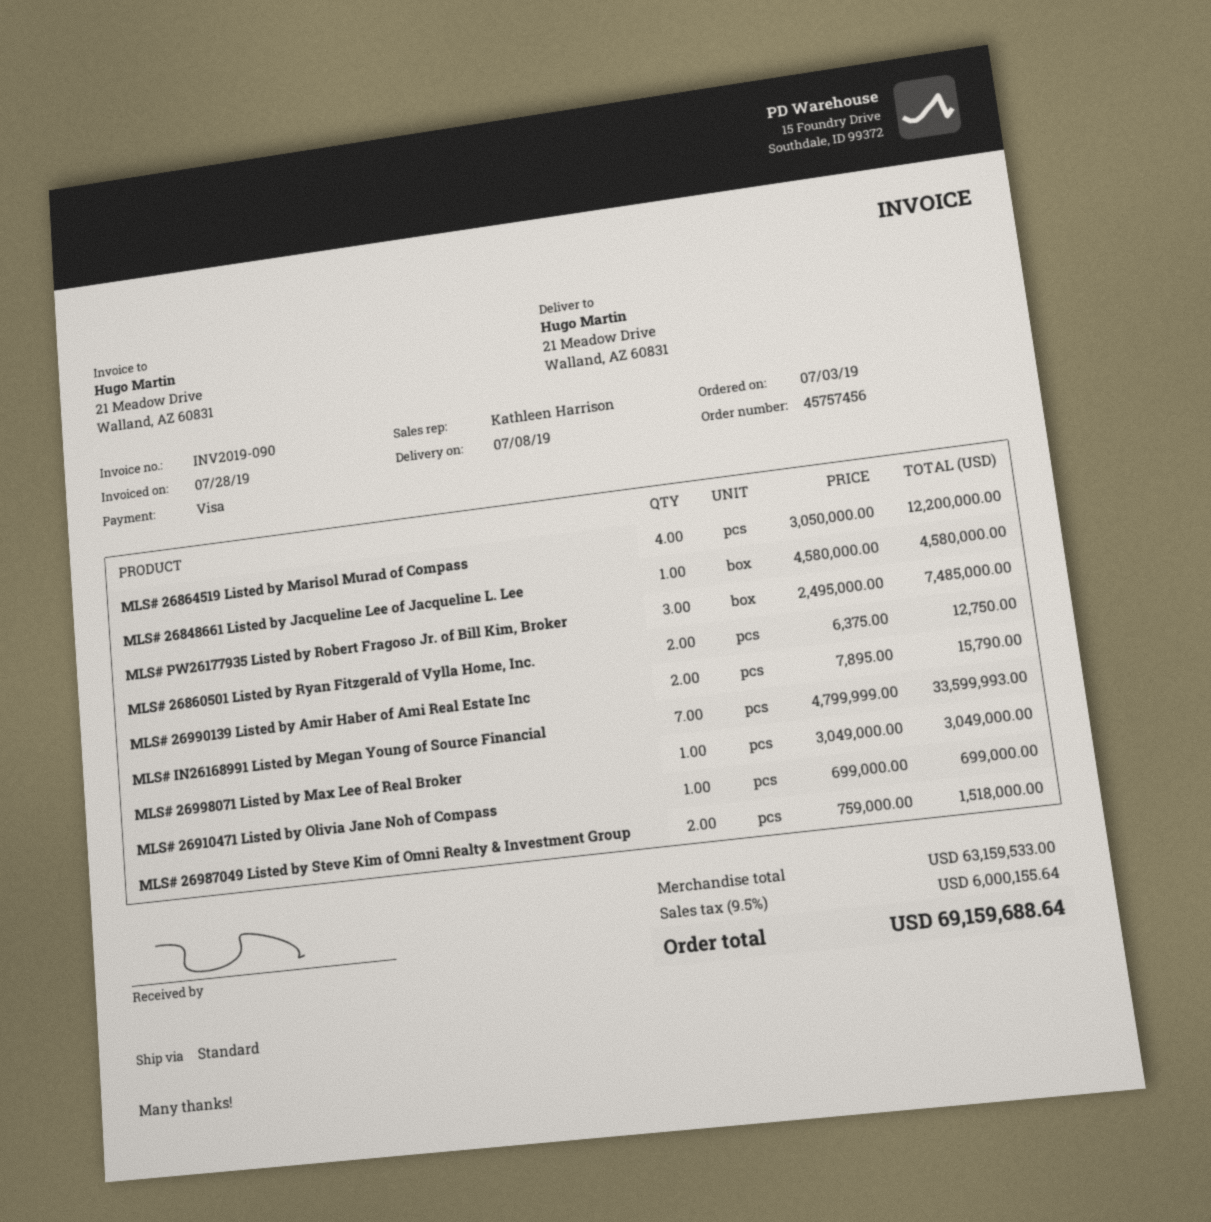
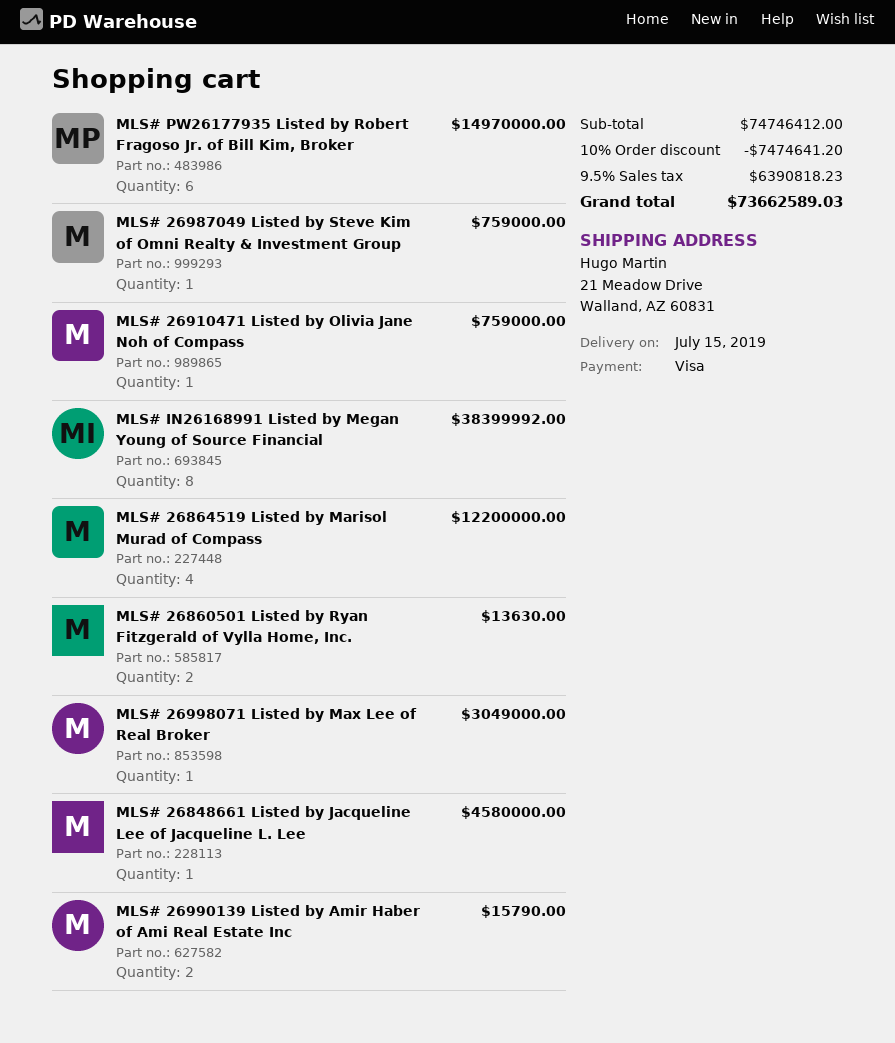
delivery date: 2019-07-08 -> 2019-07-15
MLS# PW26177935 Listed by Robert Fragoso Jr. of Bill Kim, Broker: 3 for 7485000.00 -> 6 for 14970000.00
MLS# 26860501 Listed by Ryan Fitzgerald of Vylla Home, Inc.: 2 for 12750.00 -> 2 for 13630.00
MLS# IN26168991 Listed by Megan Young of Source Financial: 7 for 33599993.00 -> 8 for 38399992.00
MLS# 26910471 Listed by Olivia Jane Noh of Compass: 1 for 699000.00 -> 1 for 759000.00
MLS# 26987049 Listed by Steve Kim of Omni Realty & Investment Group: 2 for 1518000.00 -> 1 for 759000.00
subtotal: 63159533.00 -> 74746412.00
discount: none -> 10% = 7474641.20
tax: 9.5% = 6000155.64 -> 9.5% = 6390818.23
total: 69159688.64 -> 73662589.03

